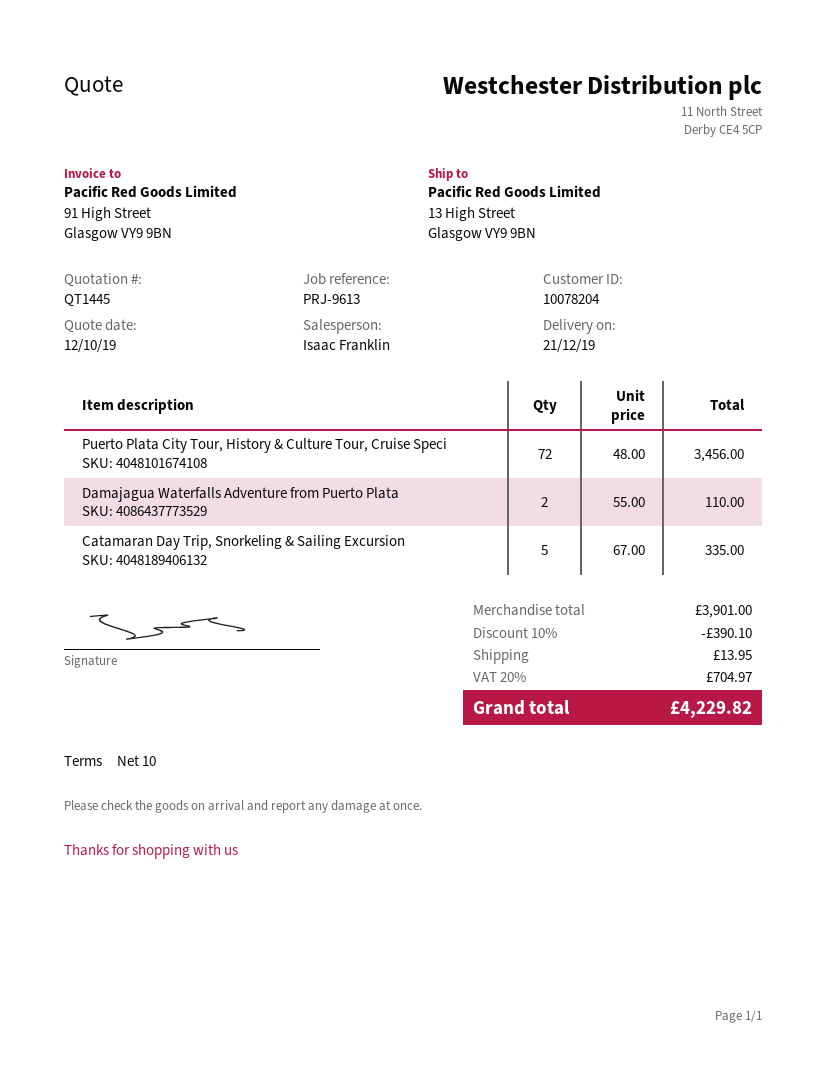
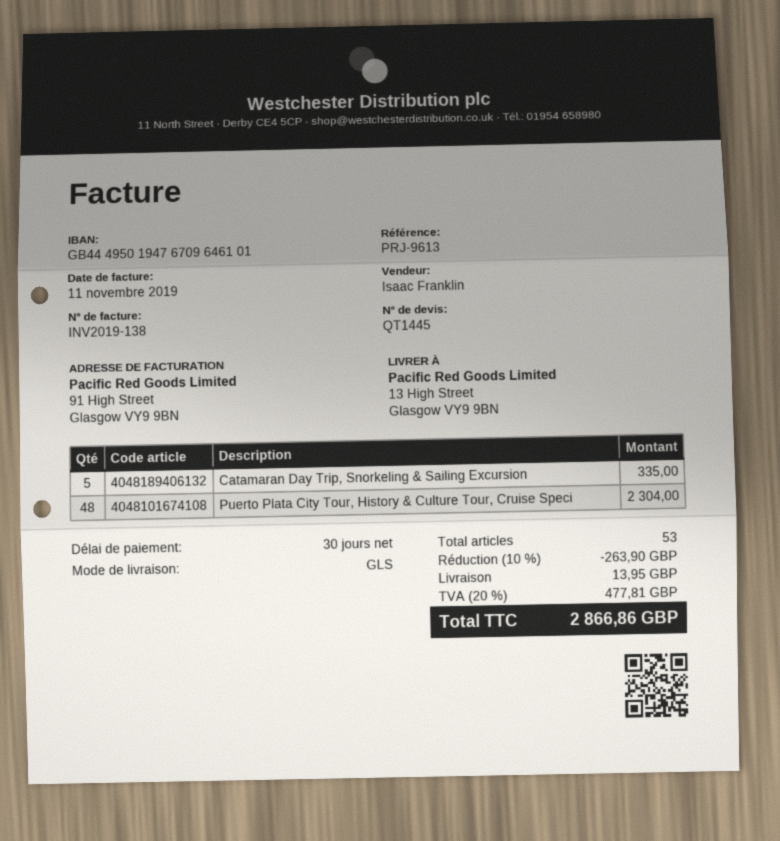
payment terms: 10 days -> 30 days
Puerto Plata City Tour, History & Culture Tour, Cruise Speci: 72 for 3456.00 -> 48 for 2304.00
Damajagua Waterfalls Adventure from Puerto Plata: 2 for 110.00 -> none
discount: 10% = 390.10 -> 10% = 263.90
tax: 20% = 704.97 -> 20% = 477.81
total: 4229.82 -> 2866.86

